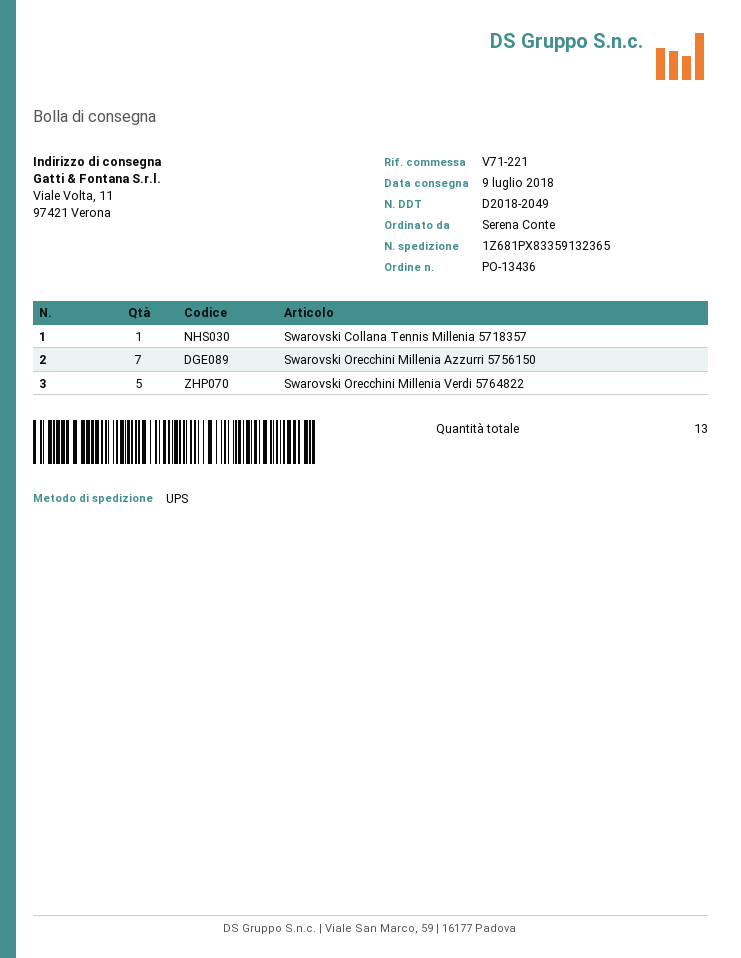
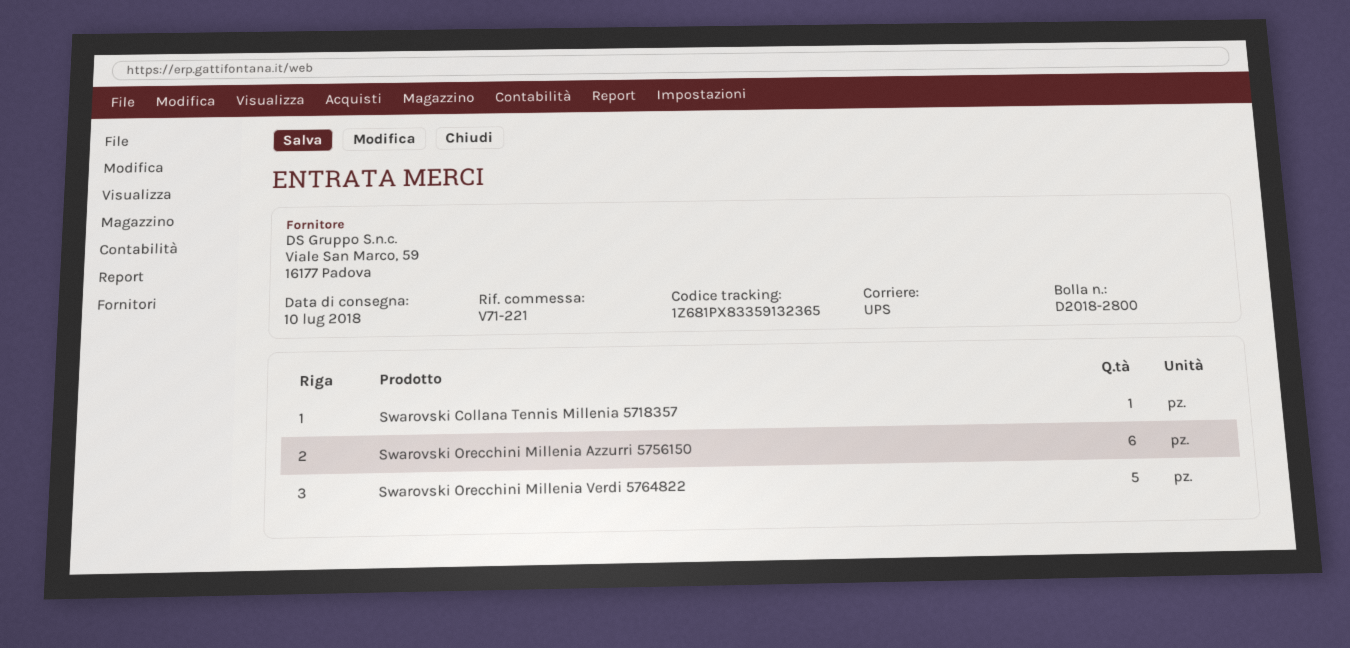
delivery note number: D2018-2049 -> D2018-2800
delivery date: 2018-07-09 -> 2018-07-10
Swarovski Orecchini Millenia Azzurri 5756150: 7 -> 6

